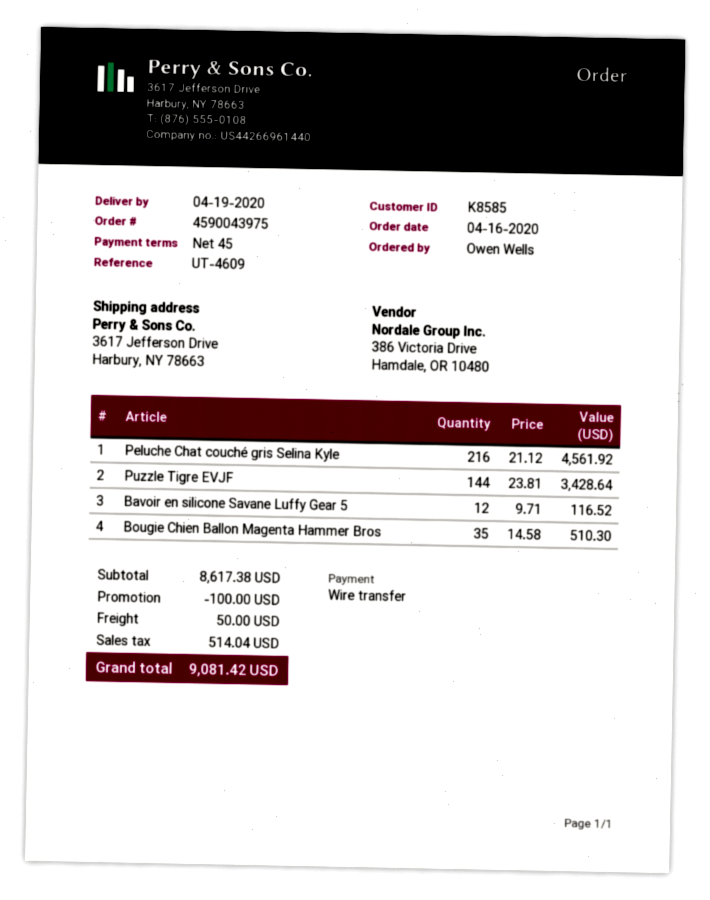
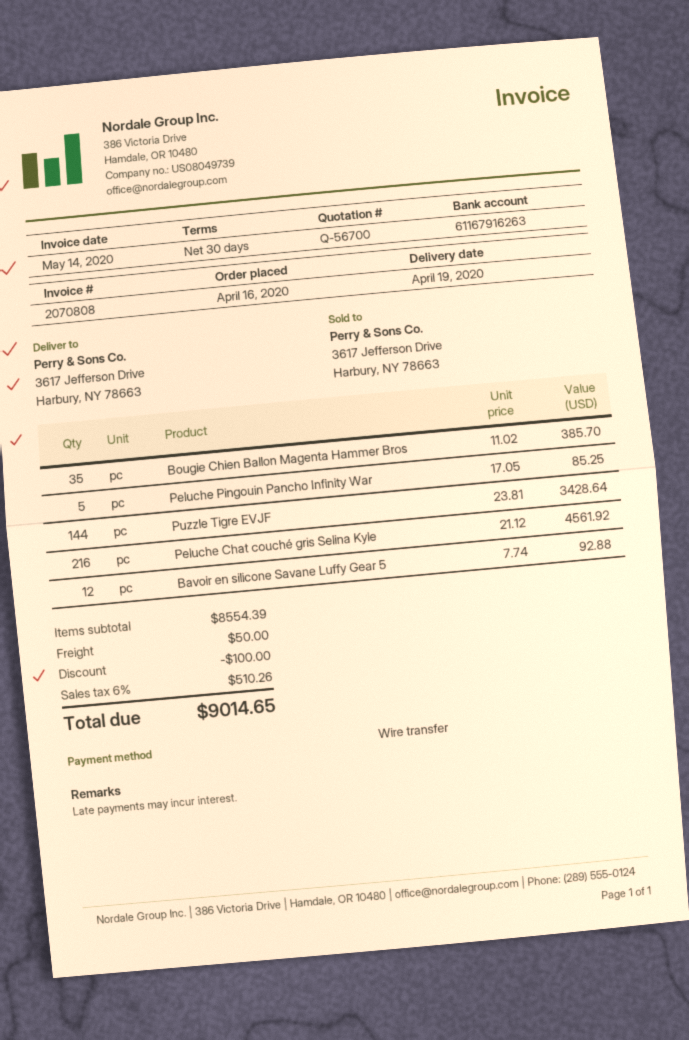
payment terms: 45 days -> 30 days
Bavoir en silicone Savane Luffy Gear 5: 12 x 9.71 = 116.52 -> 12 x 7.74 = 92.88
Bougie Chien Ballon Magenta Hammer Bros: 35 x 14.58 = 510.30 -> 35 x 11.02 = 385.70
Peluche Pingouin Pancho Infinity War: none -> 5 x 17.05 = 85.25
subtotal: 8617.38 -> 8554.39
tax: 514.04 -> 510.26
total: 9081.42 -> 9014.65

